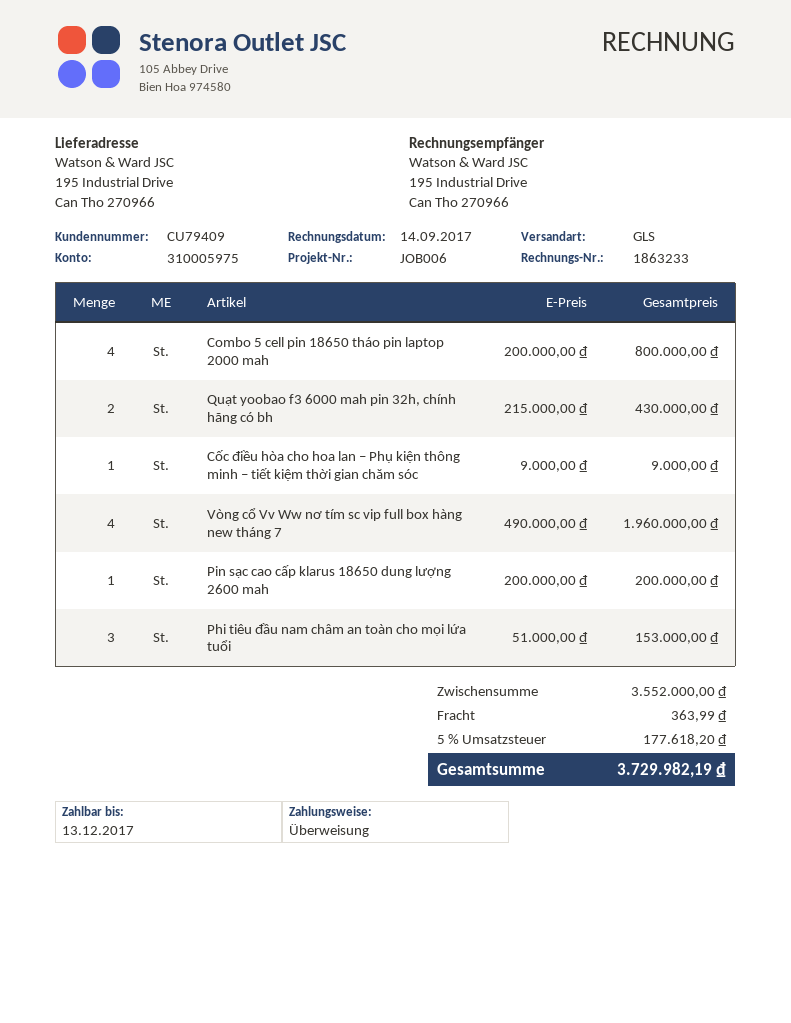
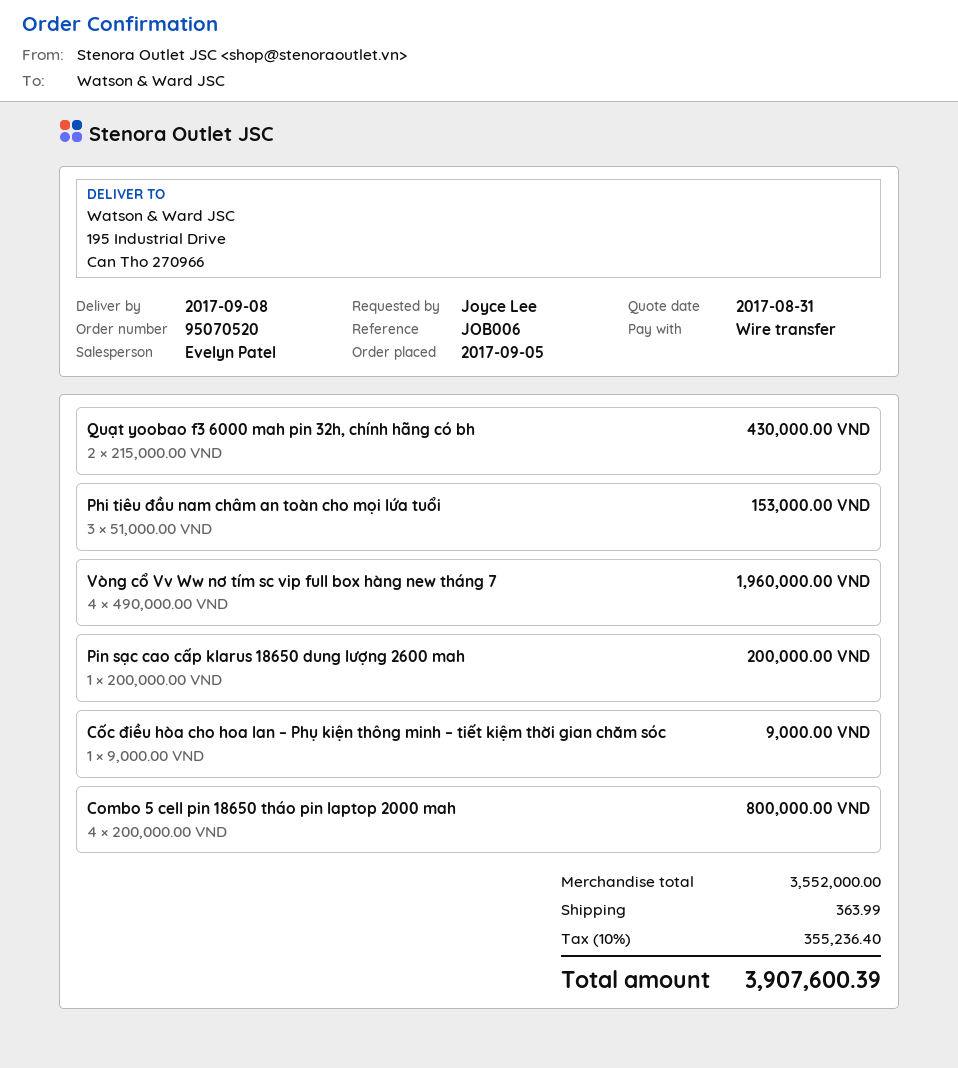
tax: 5% = 177618.20 -> 10% = 355236.40
total: 3729982.19 -> 3907600.39

